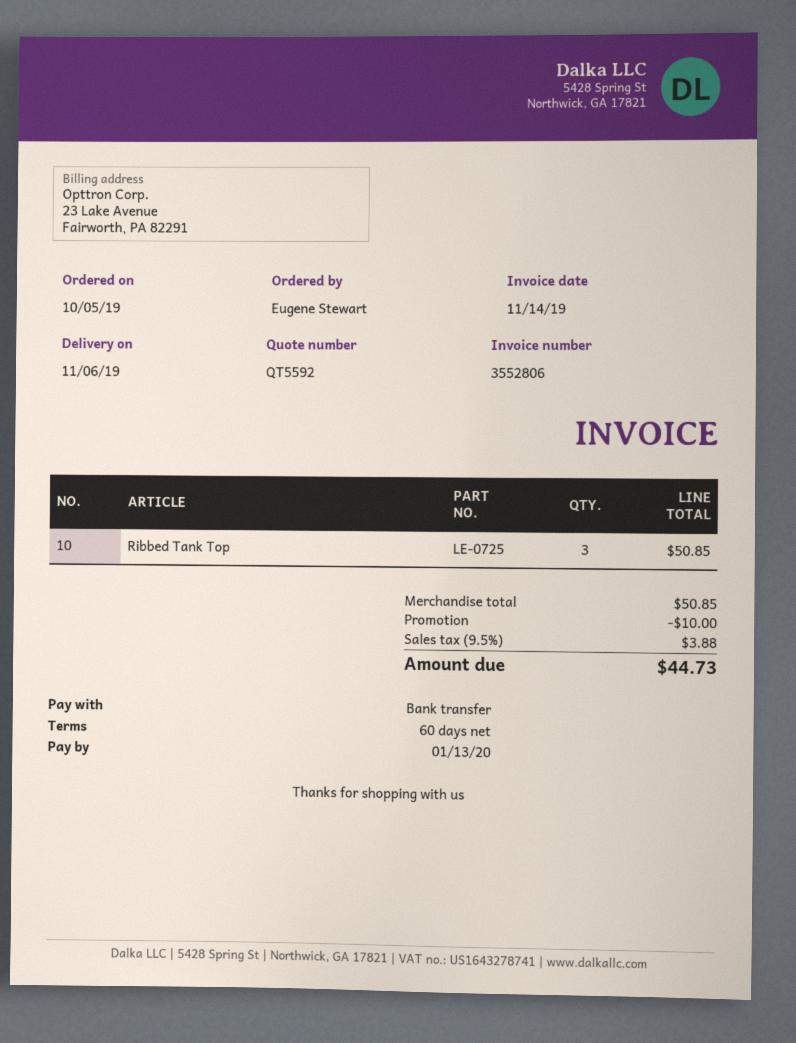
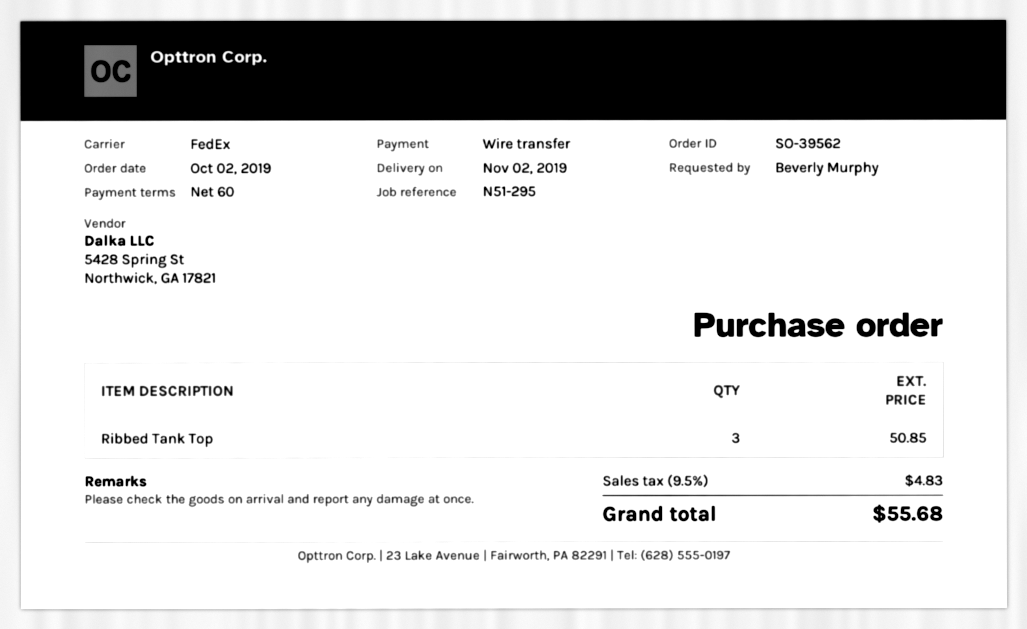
order date: 2019-10-05 -> 2019-10-02
delivery date: 2019-11-06 -> 2019-11-02
ordered by: Eugene Stewart -> Beverly Murphy
discount: 10.00 -> none
tax: 9.5% = 3.88 -> 9.5% = 4.83
total: 44.73 -> 55.68

